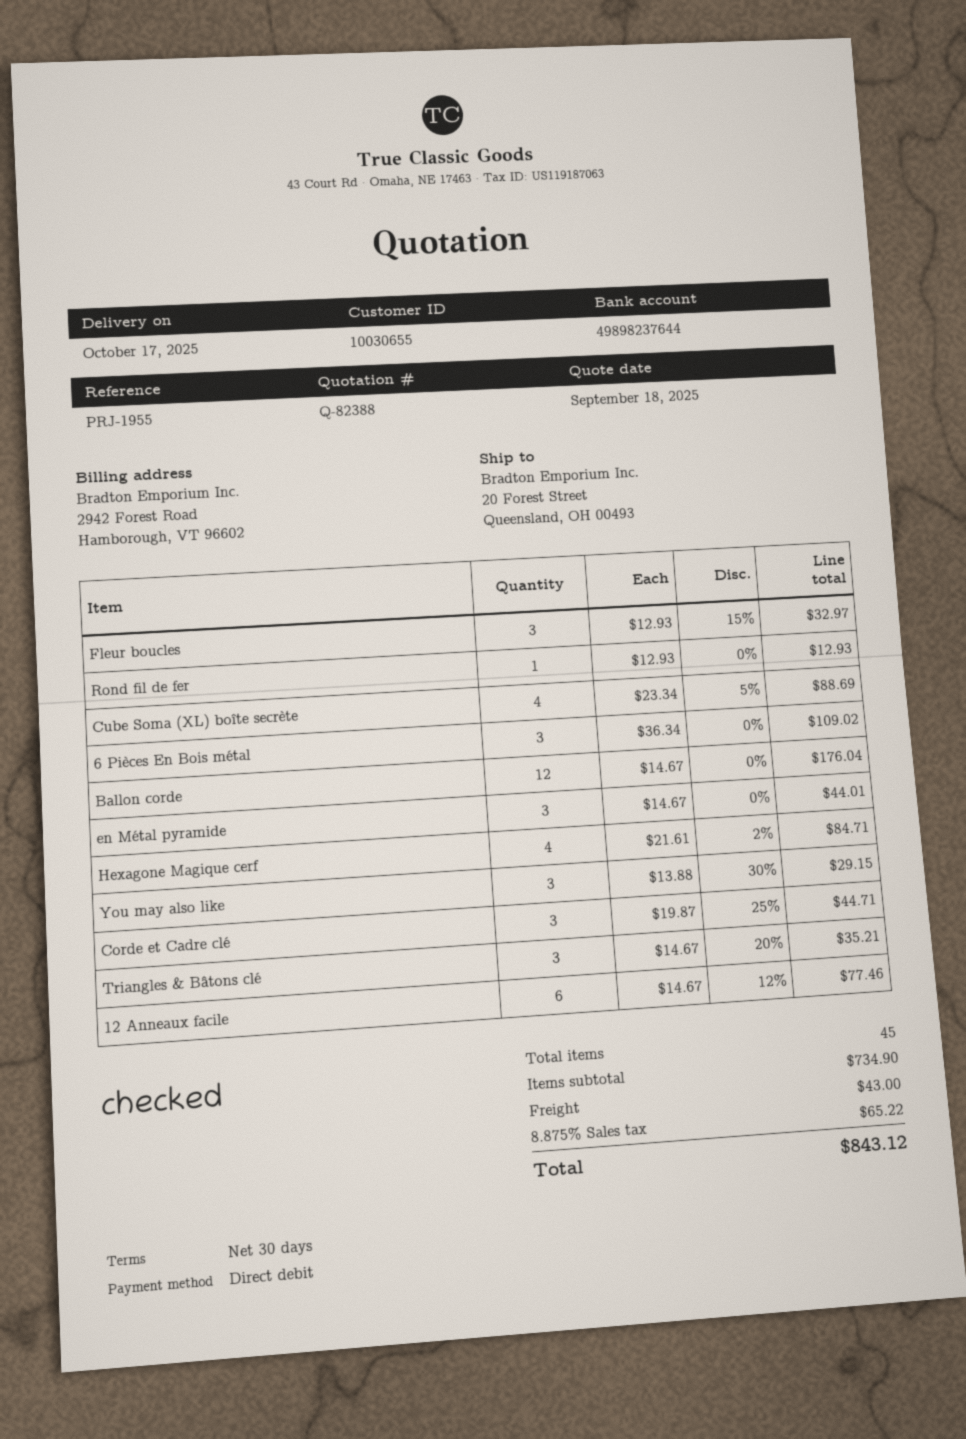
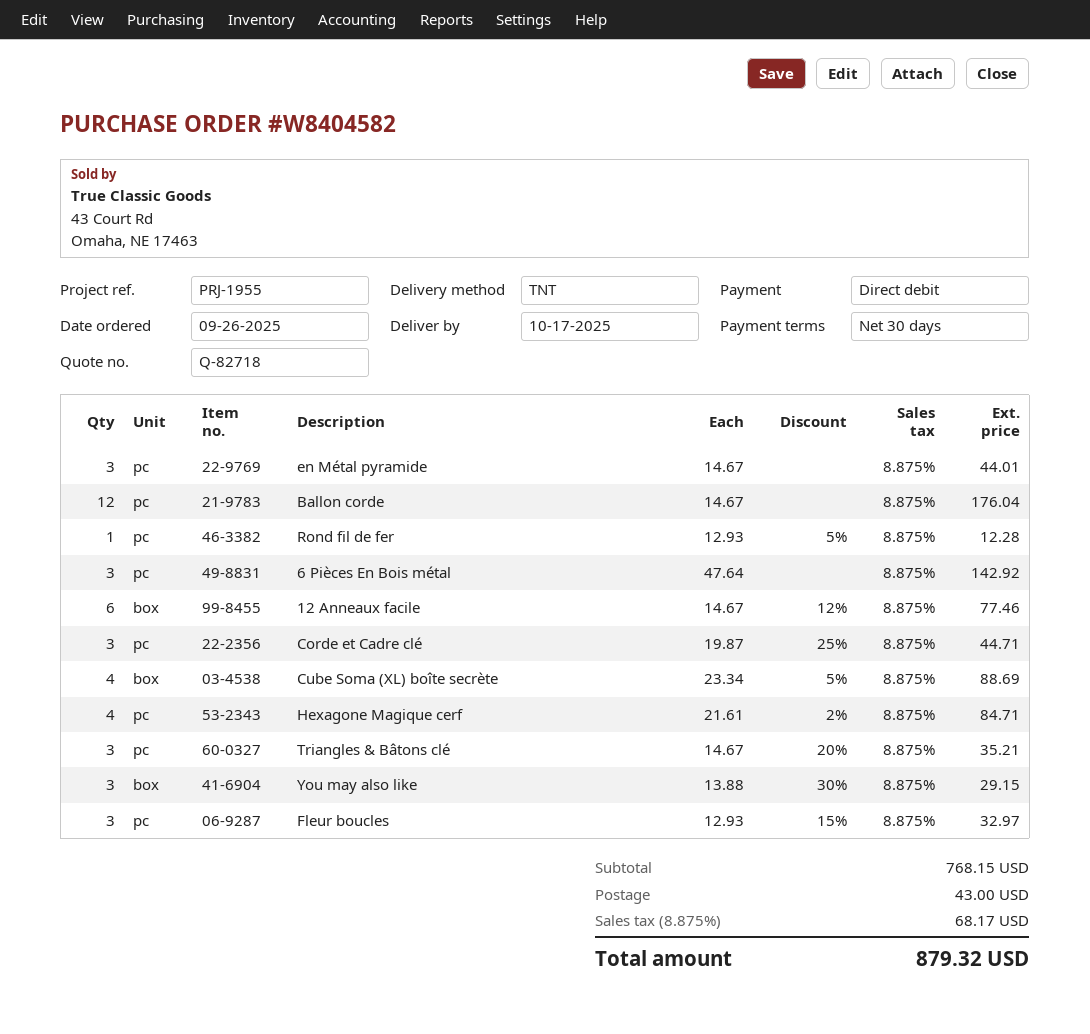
quote number: Q-82388 -> Q-82718
Rond fil de fer: 1 x 12.93 = 12.93 -> 1 x 12.93 - 5% = 12.28
6 Pièces En Bois métal: 3 x 36.34 = 109.02 -> 3 x 47.64 = 142.92
subtotal: 734.90 -> 768.15
tax: 8.875% = 65.22 -> 8.875% = 68.17
total: 843.12 -> 879.32

